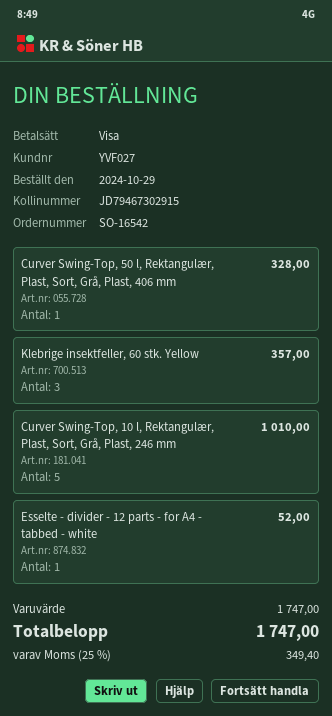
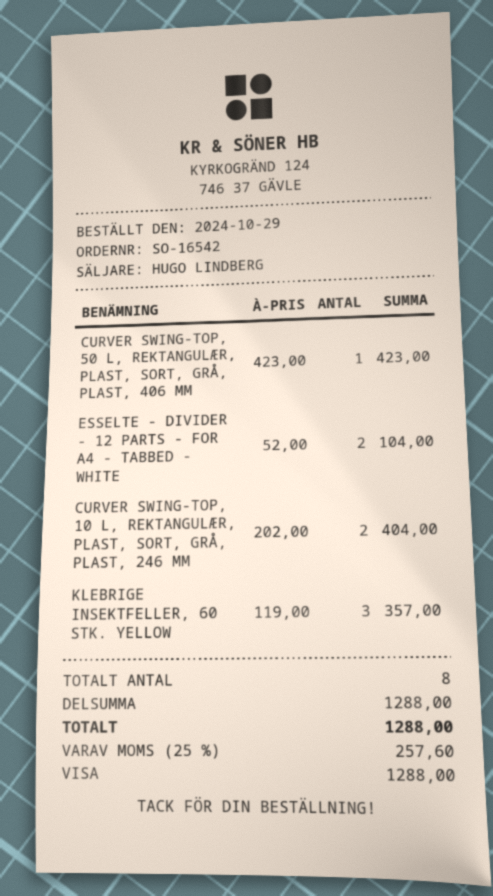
Curver Swing-Top, 50 l, Rektangulær, Plast, Sort, Grå, Plast, 406 mm: 1 for 328.00 -> 1 for 423.00
Curver Swing-Top, 10 l, Rektangulær, Plast, Sort, Grå, Plast, 246 mm: 5 for 1010.00 -> 2 for 404.00
Esselte - divider - 12 parts - for A4 - tabbed - white: 1 for 52.00 -> 2 for 104.00
subtotal: 1747.00 -> 1288.00
tax: 25% = 349.40 -> 25% = 257.60
total: 1747.00 -> 1288.00

